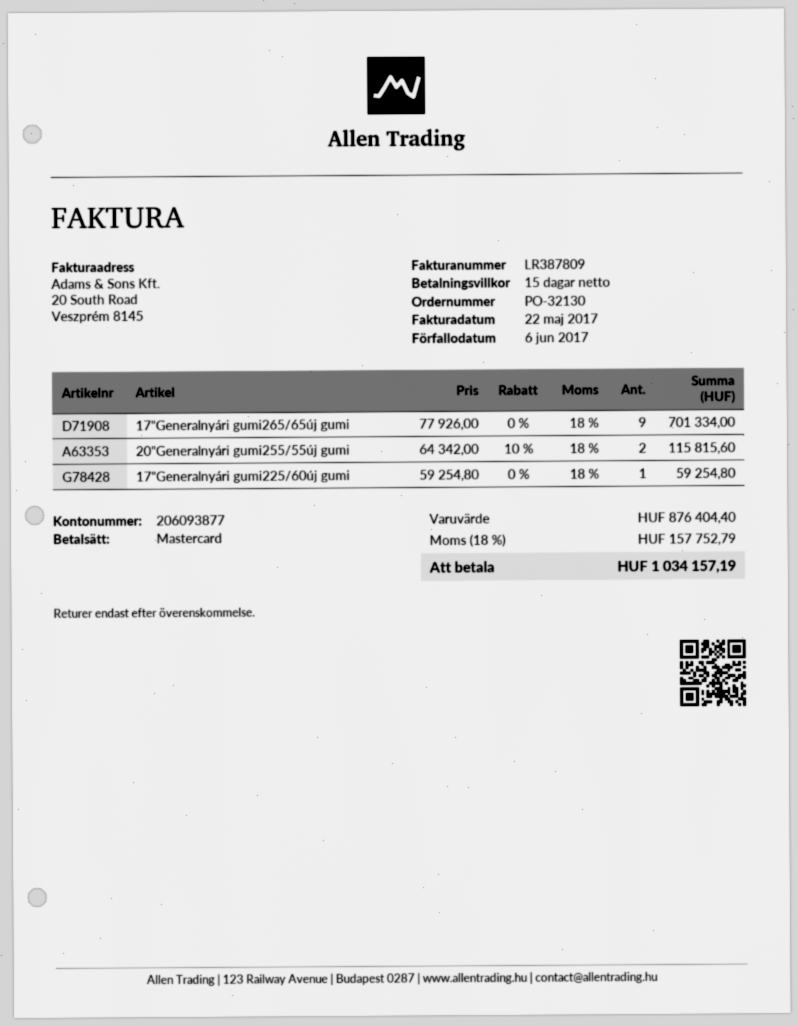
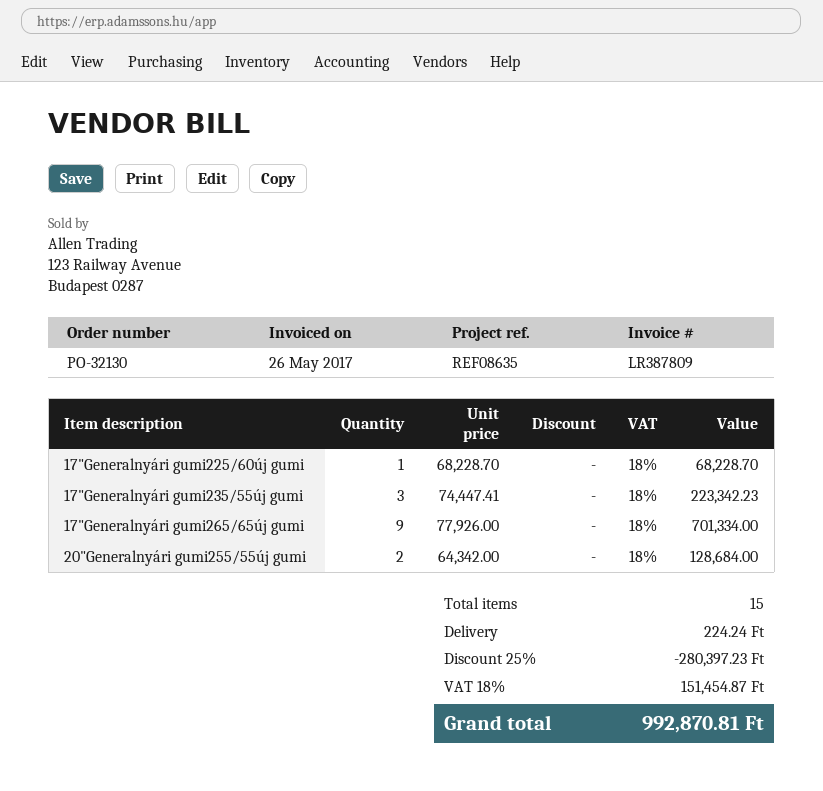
invoice date: 2017-05-22 -> 2017-05-26
20"Generalnyári gumi255/55új gumi: 2 x 64342.00 - 10% = 115815.60 -> 2 x 64342.00 = 128684.00
17"Generalnyári gumi225/60új gumi: 1 x 59254.80 = 59254.80 -> 1 x 68228.70 = 68228.70
17"Generalnyári gumi235/55új gumi: none -> 3 x 74447.41 = 223342.23
discount: none -> 25% = 280397.23
shipping: none -> 224.24
tax: 18% = 157752.79 -> 18% = 151454.87
total: 1034157.19 -> 992870.81

